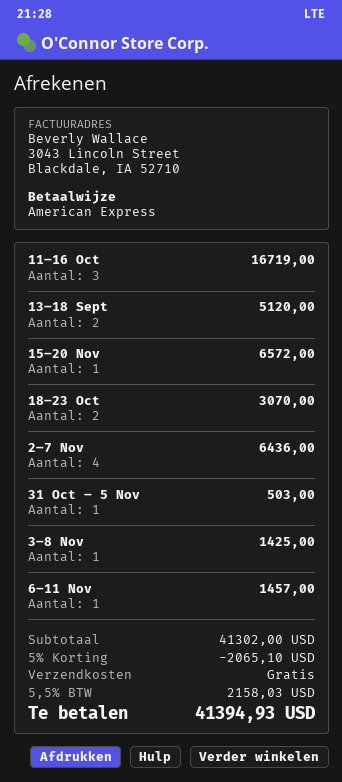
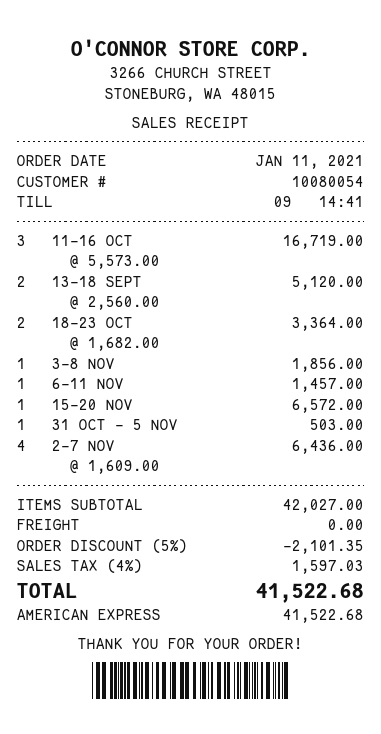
18–23 Oct: 2 for 3070.00 -> 2 for 3364.00
3–8 Nov: 1 for 1425.00 -> 1 for 1856.00
subtotal: 41302.00 -> 42027.00
discount: 5% = 2065.10 -> 5% = 2101.35
tax: 5.5% = 2158.03 -> 4% = 1597.03
total: 41394.93 -> 41522.68

